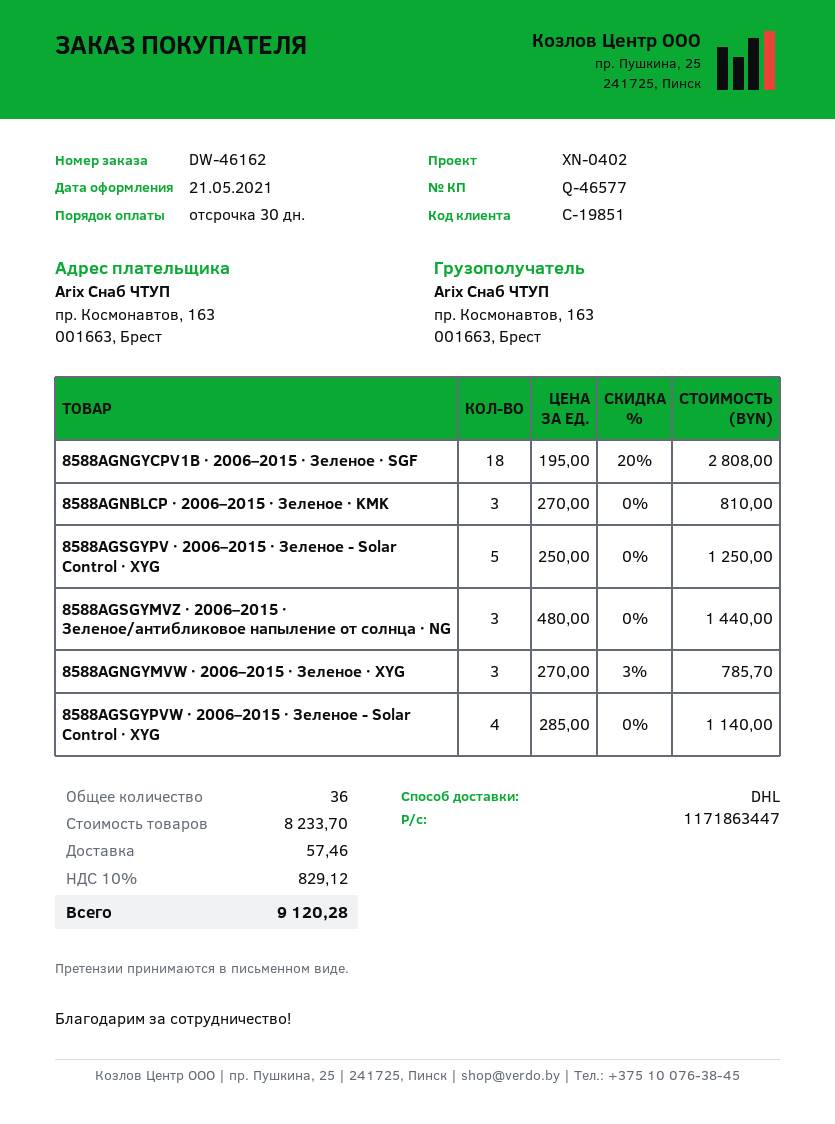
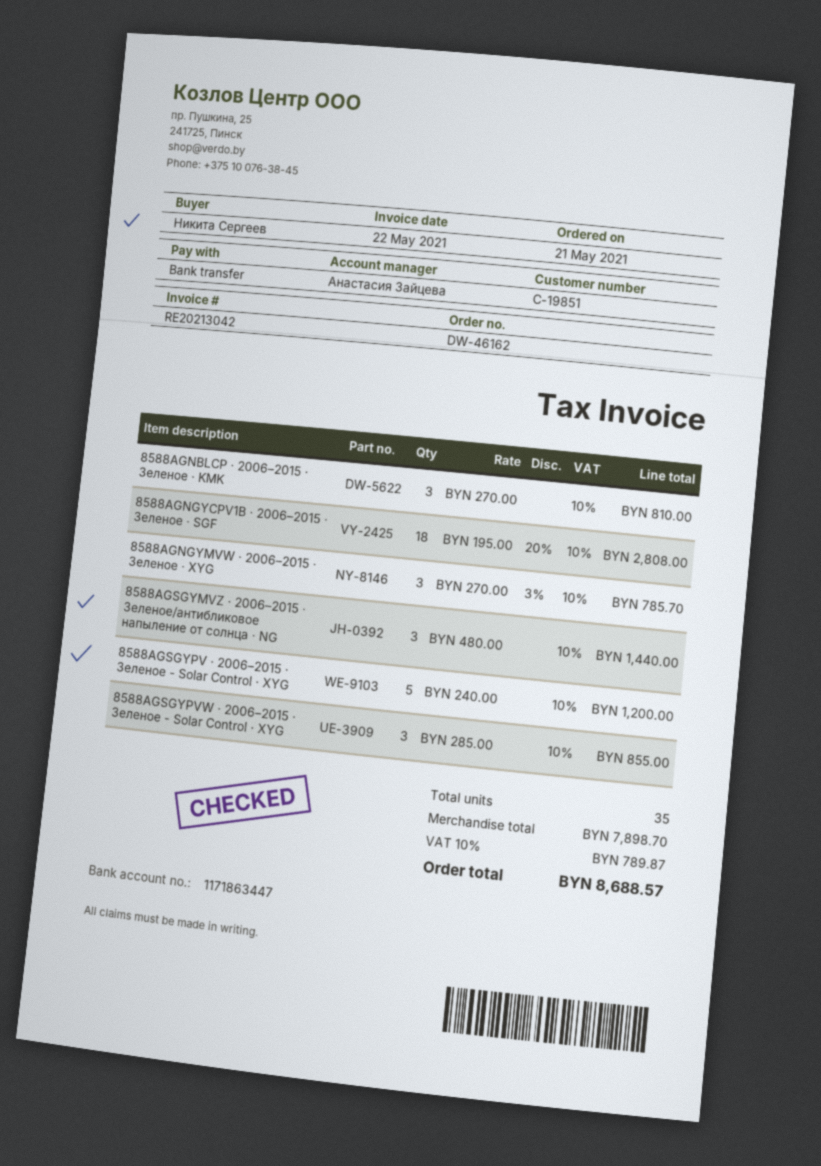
8588AGSGYPV · 2006–2015 · Зеленое - Solar Control · XYG: 5 x 250.00 = 1250.00 -> 5 x 240.00 = 1200.00
8588AGSGYPVW · 2006–2015 · Зеленое - Solar Control · XYG: 4 x 285.00 = 1140.00 -> 3 x 285.00 = 855.00
total quantity: 36 -> 35
subtotal: 8233.70 -> 7898.70
shipping: 57.46 -> none
tax: 10% = 829.12 -> 10% = 789.87
total: 9120.28 -> 8688.57

